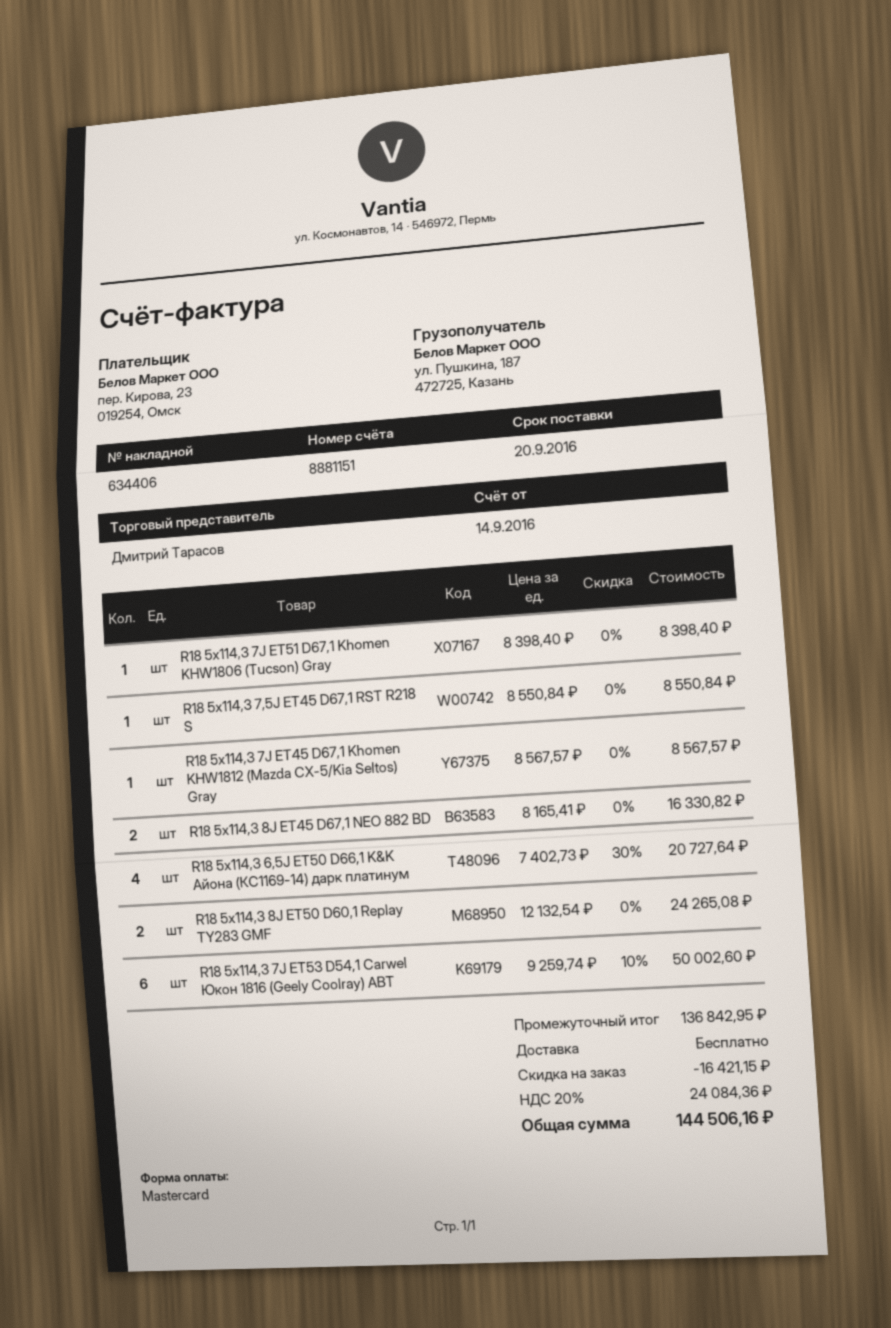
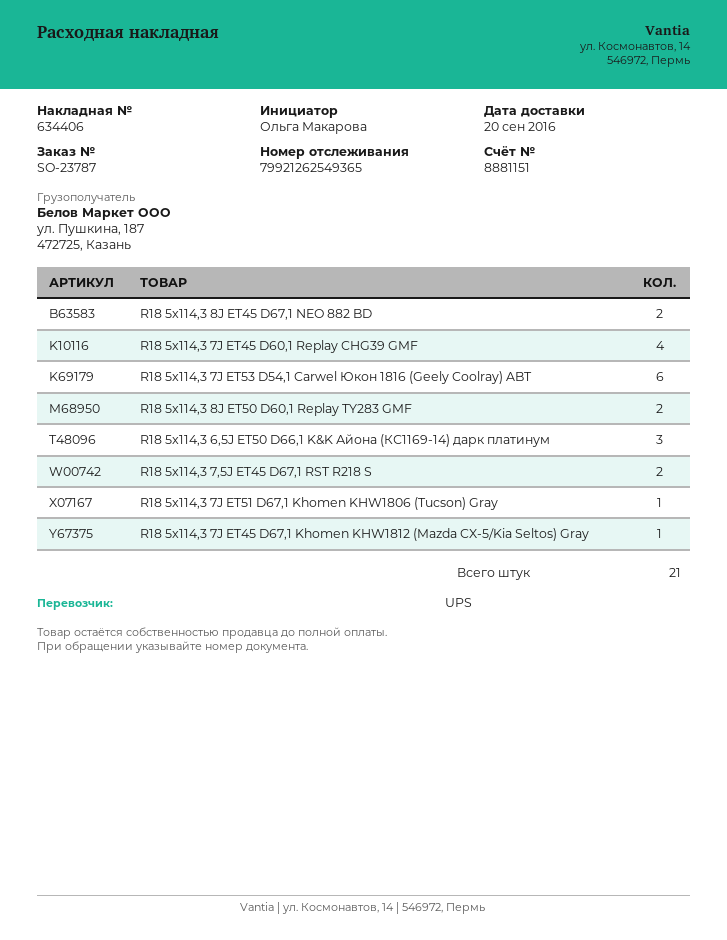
R18 5x114,3 7,5J ET45 D67,1 RST R218 S: 1 -> 2
R18 5x114,3 6,5J ET50 D66,1 K&K Айона (КС1169-14) дарк платинум: 4 -> 3
R18 5x114,3 7J ET45 D60,1 Replay CHG39 GMF: none -> 4

